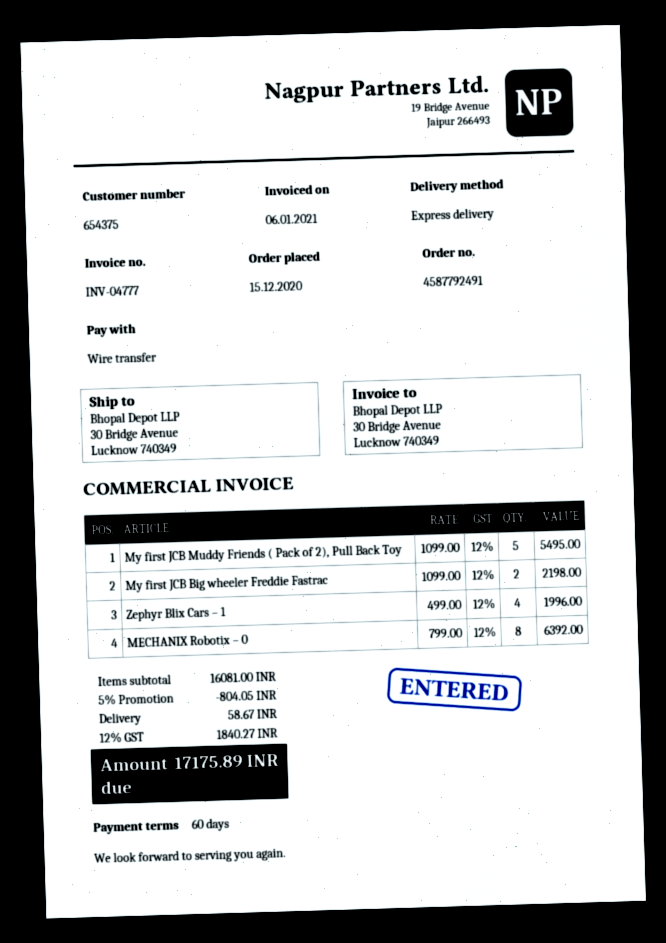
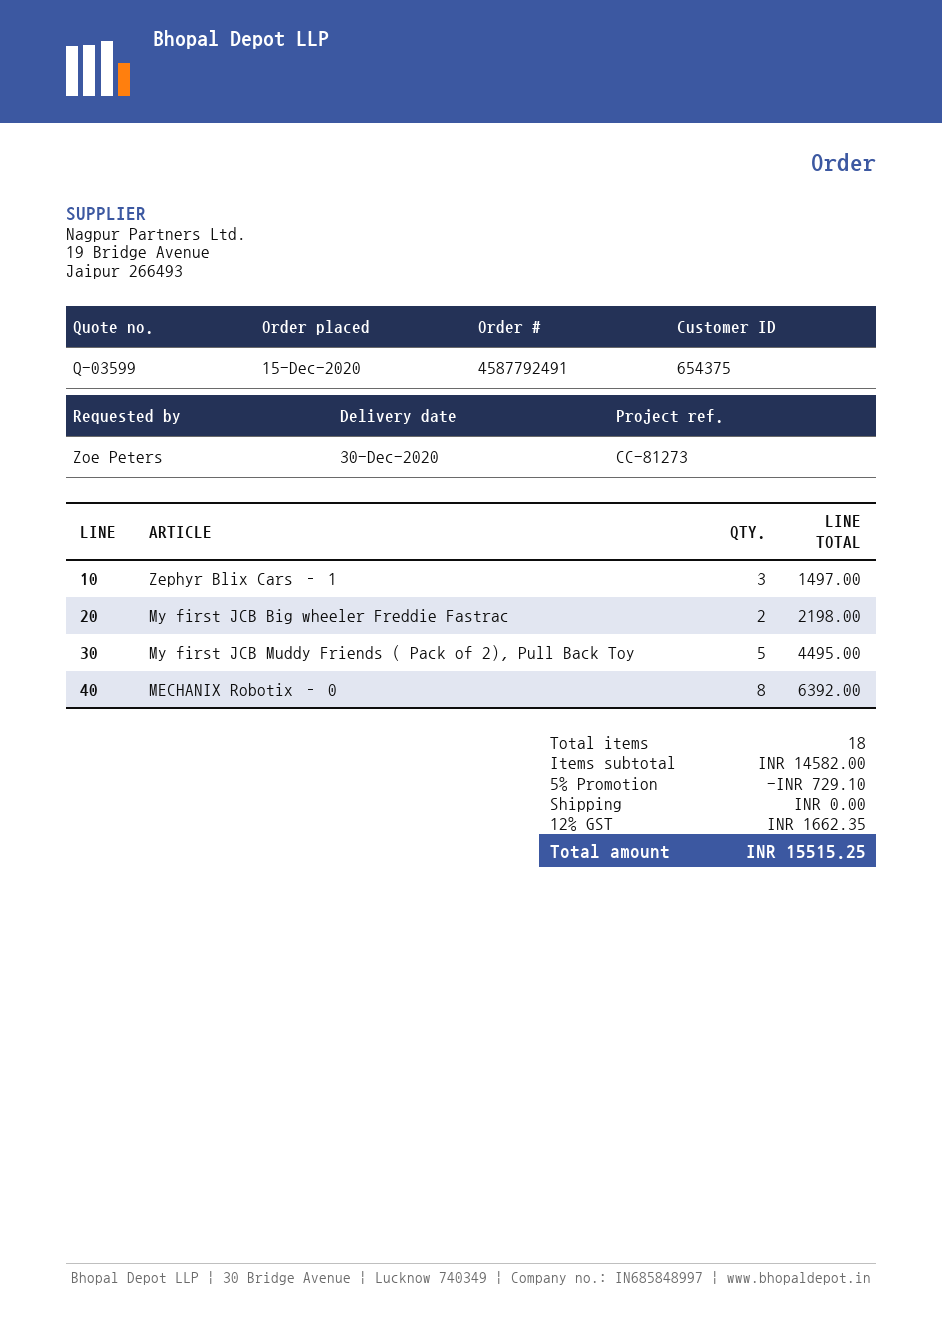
My first JCB Muddy Friends ( Pack of 2), Pull Back Toy: 5 for 5495.00 -> 5 for 4495.00
Zephyr Blix Cars – 1: 4 for 1996.00 -> 3 for 1497.00
subtotal: 16081.00 -> 14582.00
discount: 5% = 804.05 -> 5% = 729.10
shipping: 58.67 -> 0.00
tax: 12% = 1840.27 -> 12% = 1662.35
total: 17175.89 -> 15515.25

